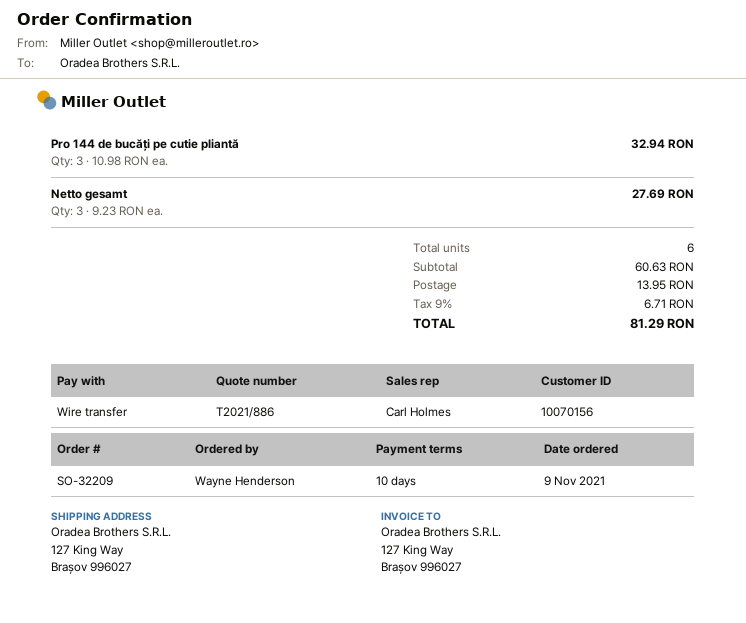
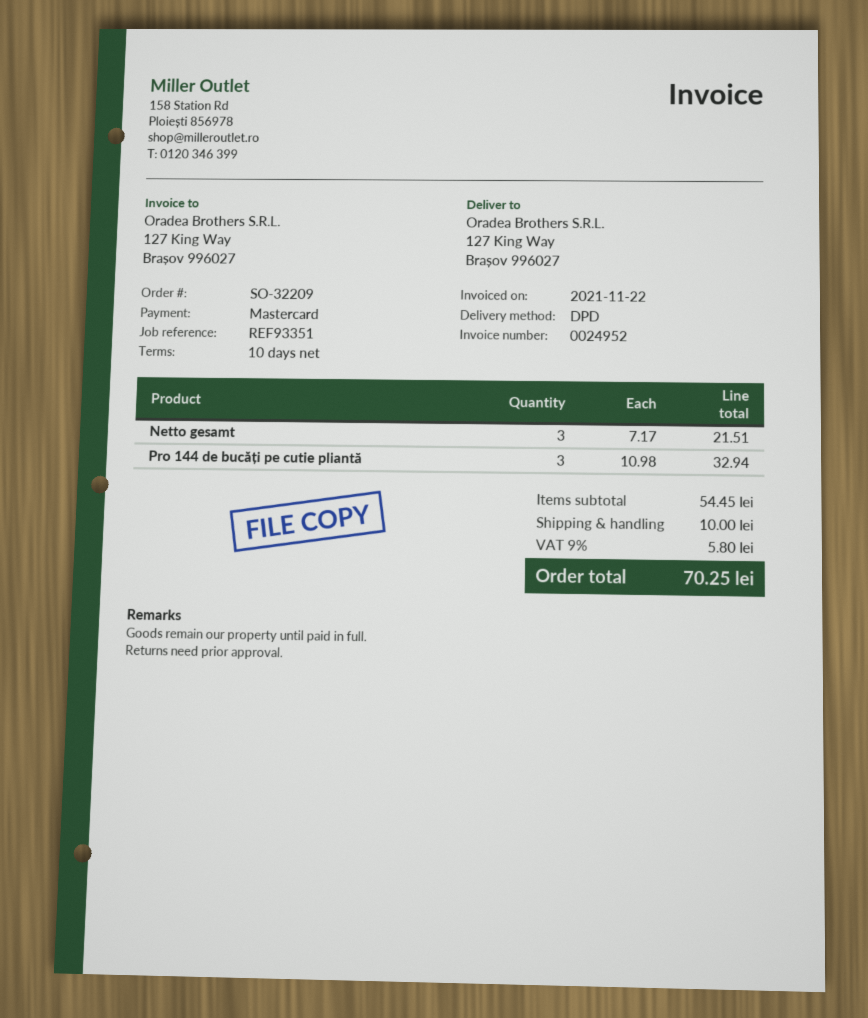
payment method: bank transfer -> Mastercard
Netto gesamt: 3 x 9.23 = 27.69 -> 3 x 7.17 = 21.51
subtotal: 60.63 -> 54.45
shipping: 13.95 -> 10.00
tax: 9% = 6.71 -> 9% = 5.80
total: 81.29 -> 70.25

